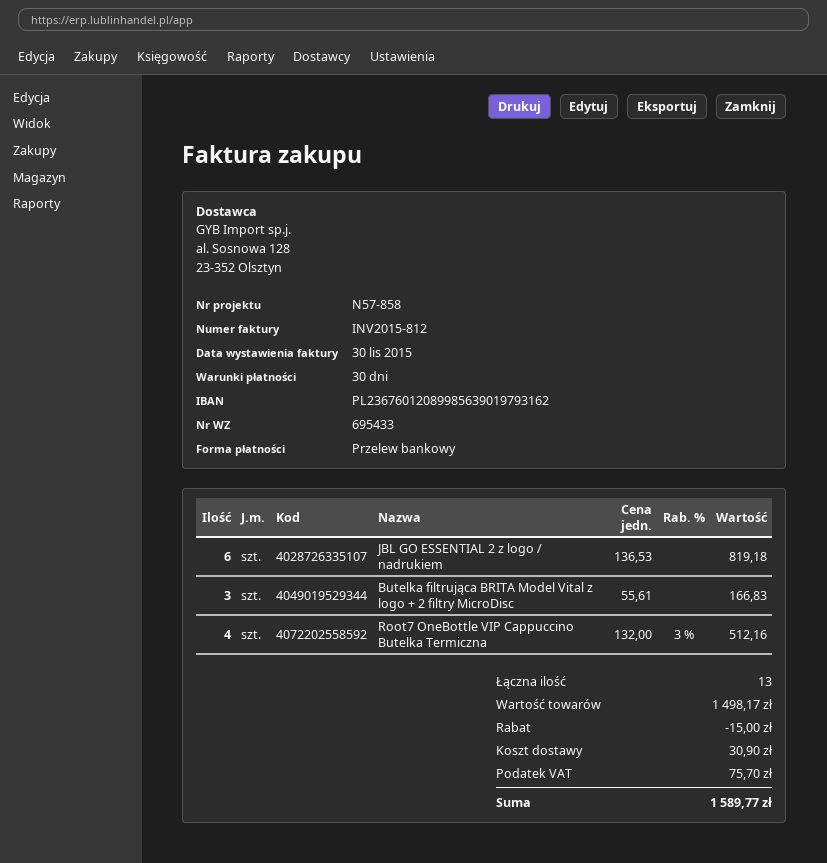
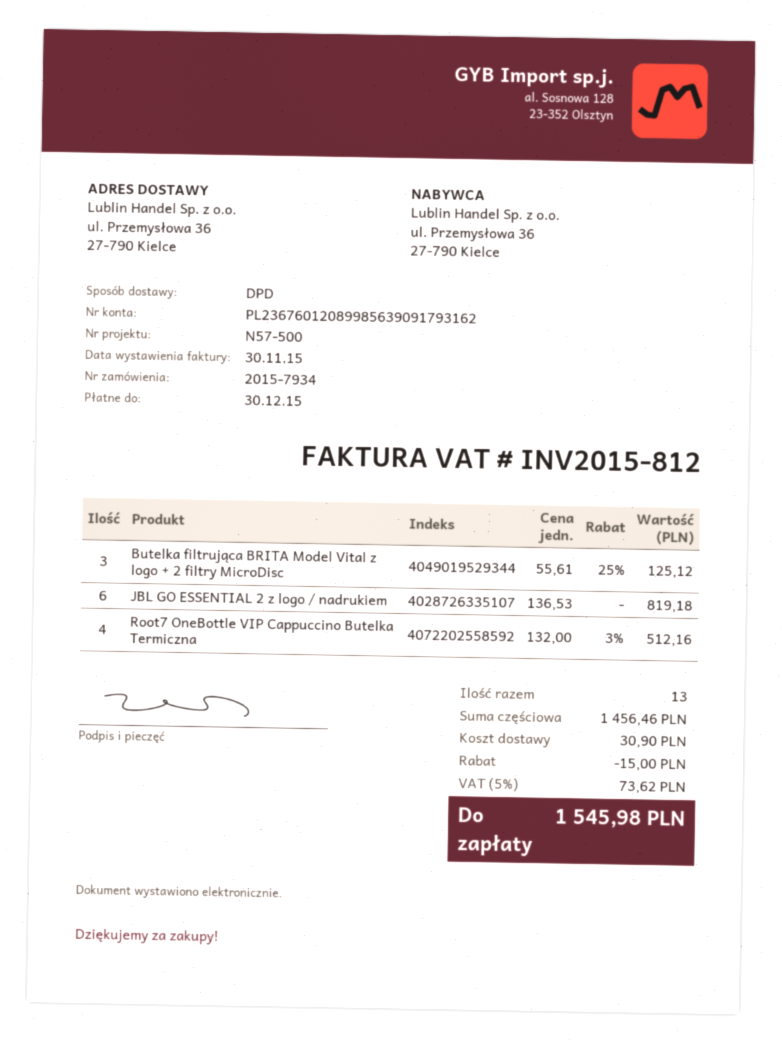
reference: N57-858 -> N57-500
bank account: PL23676012089985639019793162 -> PL23676012089985639091793162
Butelka filtrująca BRITA Model Vital z logo + 2 filtry MicroDisc: 3 x 55.61 = 166.83 -> 3 x 55.61 - 25% = 125.12
subtotal: 1498.17 -> 1456.46
tax: 75.70 -> 73.62
total: 1589.77 -> 1545.98

